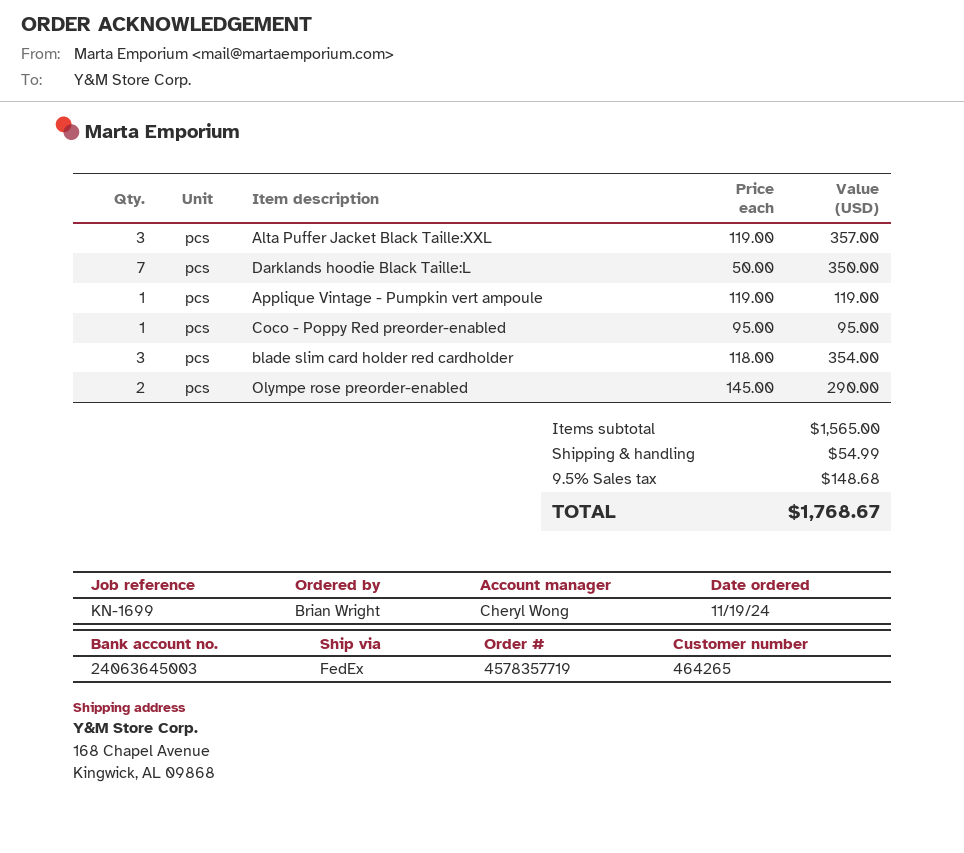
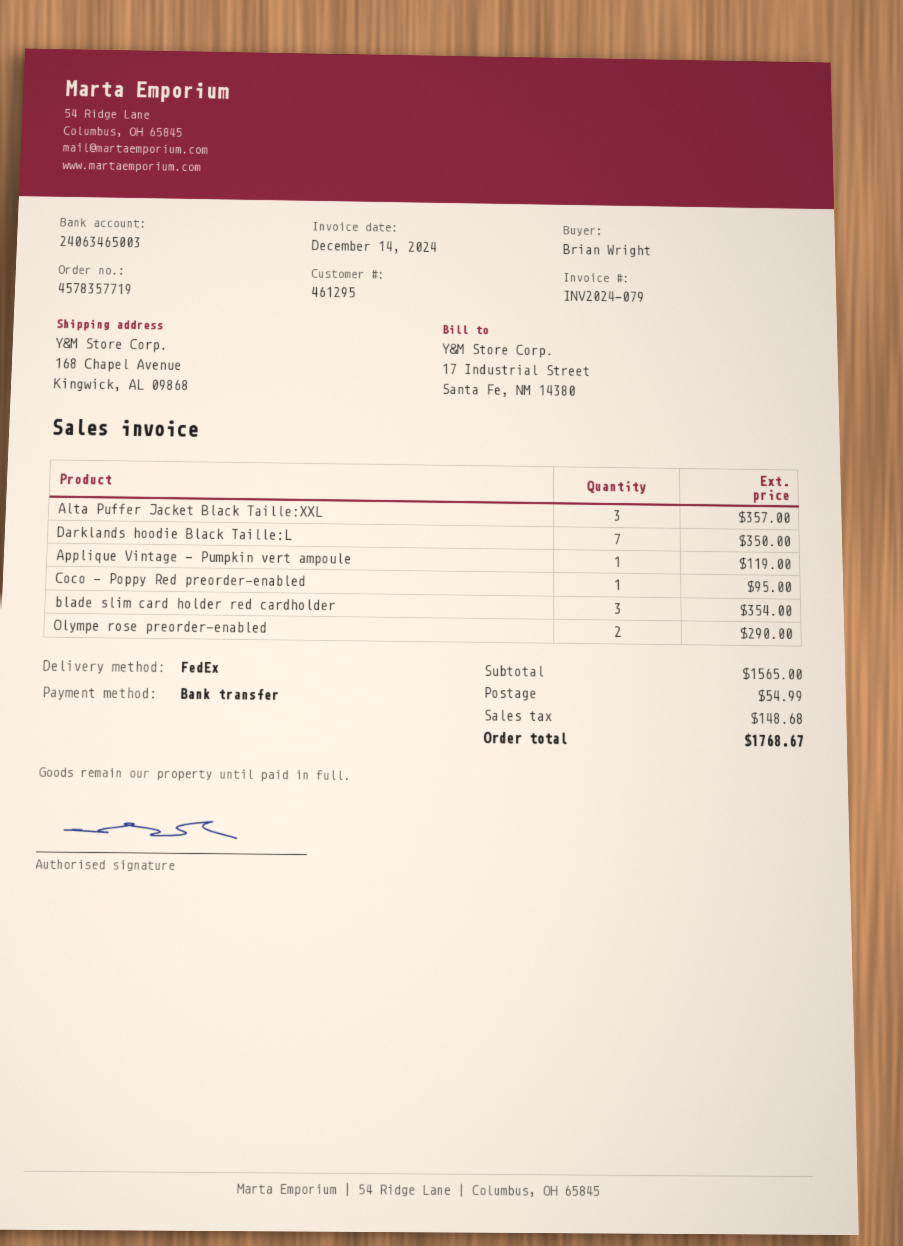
customer number: 464265 -> 461295
bank account: 24063645003 -> 24063465003

